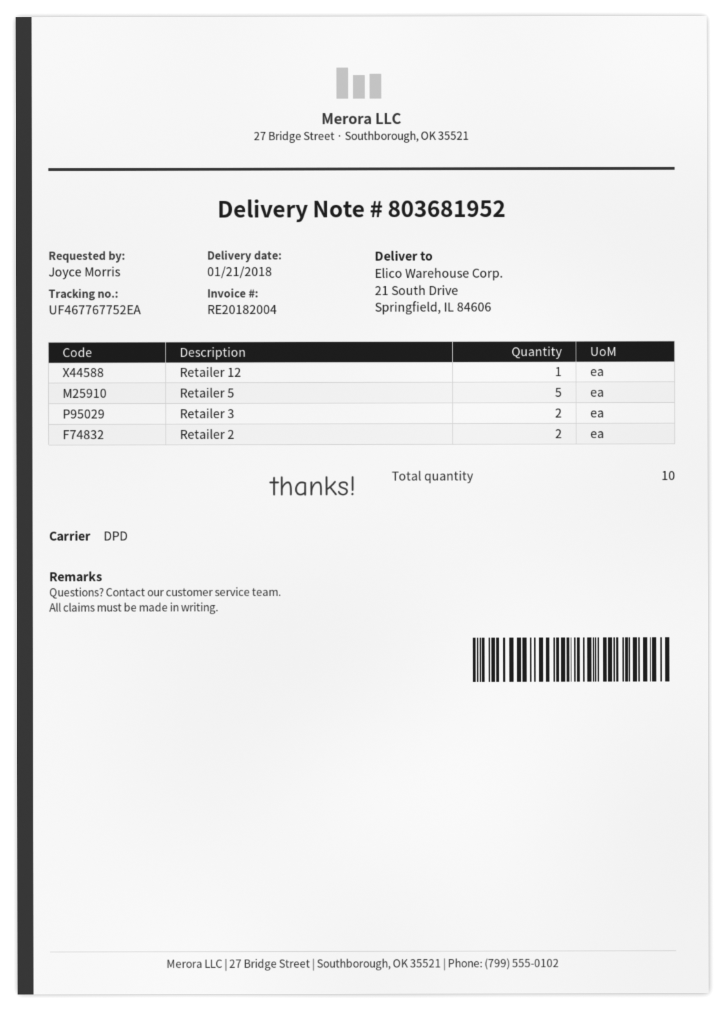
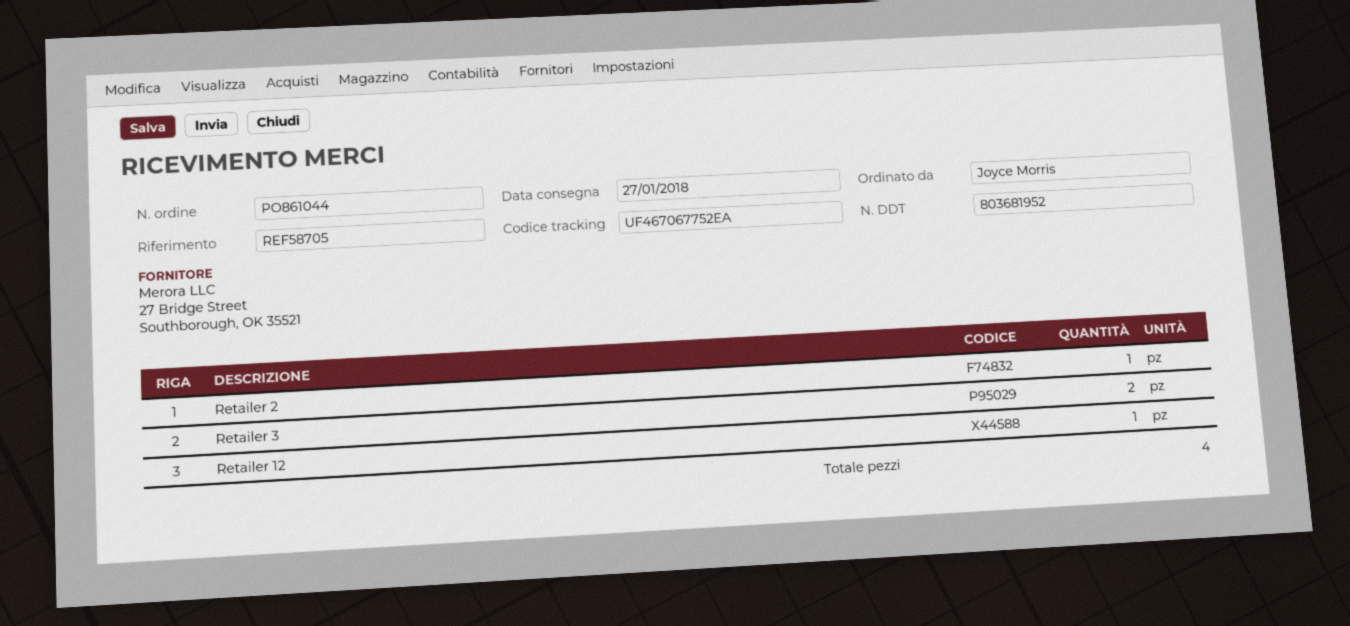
delivery date: 2018-01-21 -> 2018-01-27
tracking number: UF467767752EA -> UF467067752EA
Retailer 5: 5 -> none
Retailer 2: 2 -> 1
total quantity: 10 -> 4

